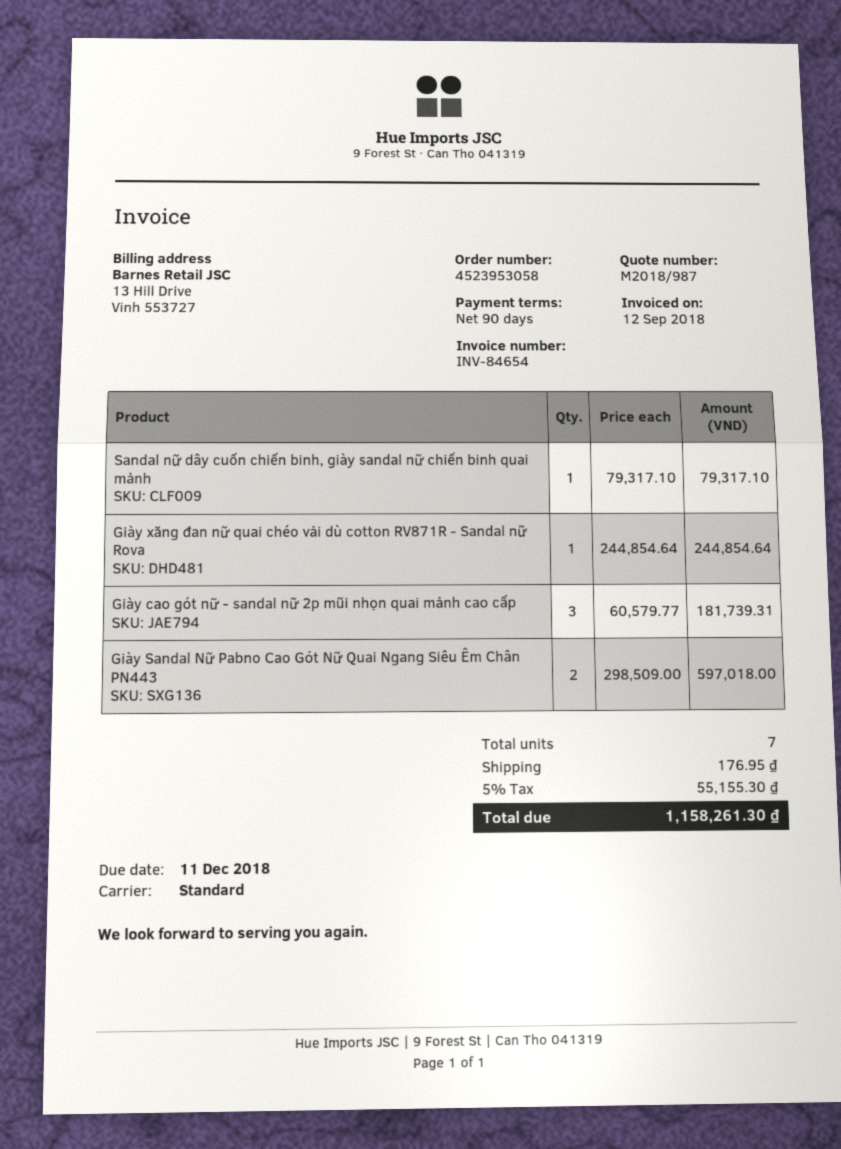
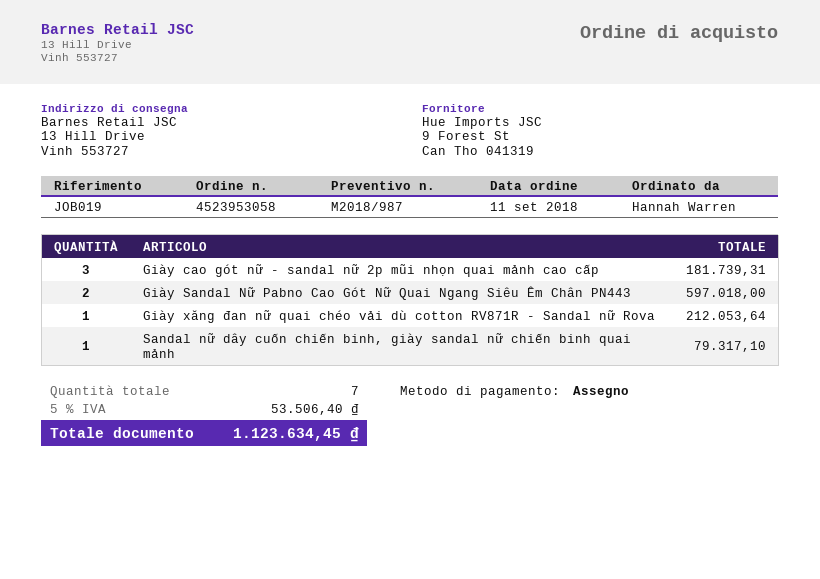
Giày xăng đan nữ quai chéo vải dù cotton RV871R - Sandal nữ Rova: 1 for 244854.64 -> 1 for 212053.64
shipping: 176.95 -> none
tax: 5% = 55155.30 -> 5% = 53506.40
total: 1158261.30 -> 1123634.45

